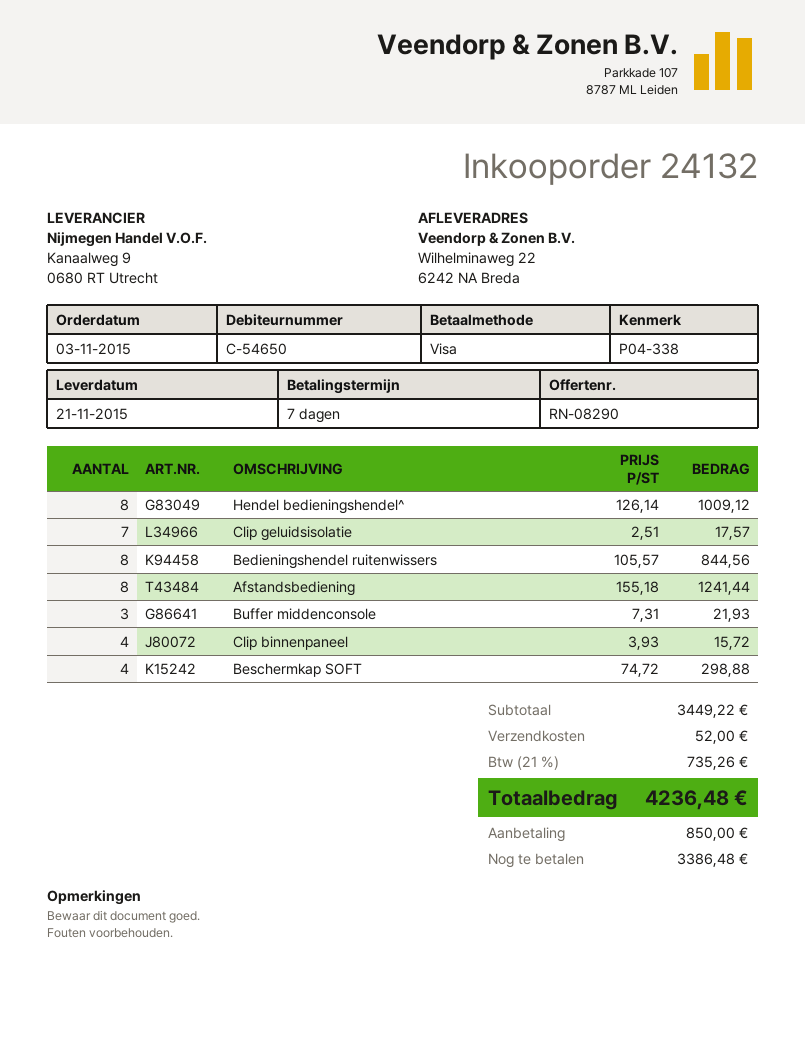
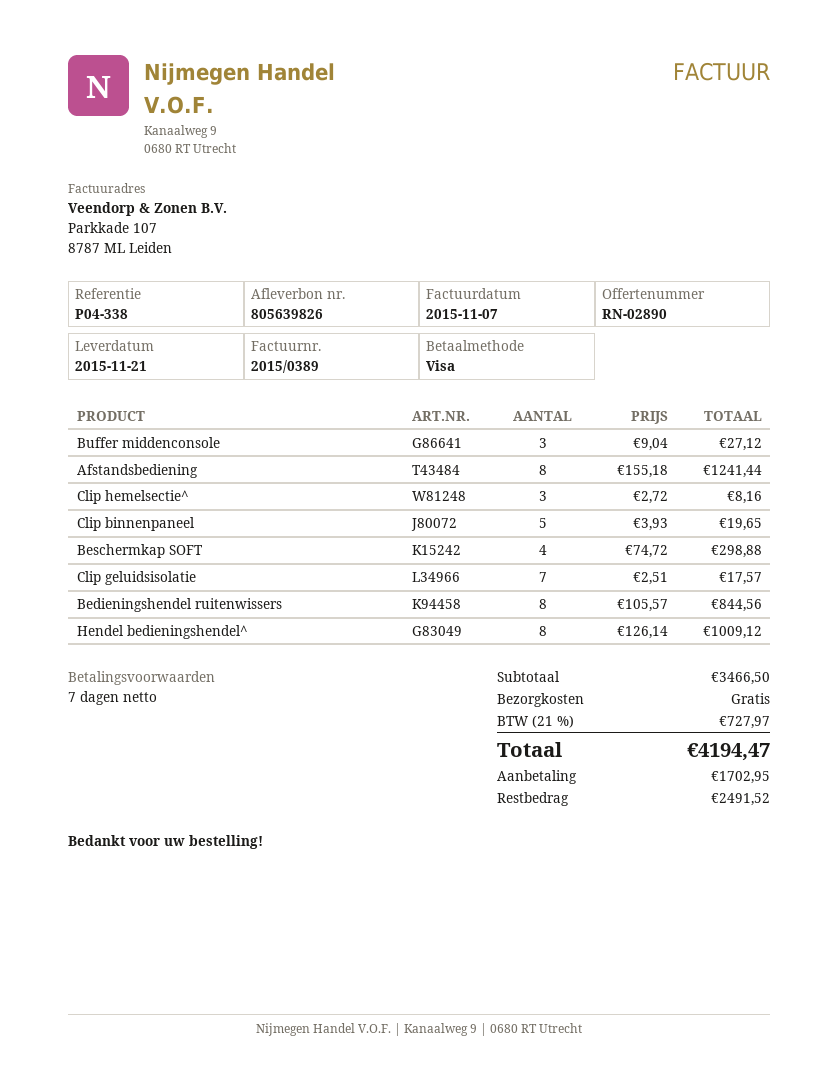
quote number: RN-08290 -> RN-02890
Buffer middenconsole: 3 x 7.31 = 21.93 -> 3 x 9.04 = 27.12
Clip binnenpaneel: 4 x 3.93 = 15.72 -> 5 x 3.93 = 19.65
Clip hemelsectie^: none -> 3 x 2.72 = 8.16
subtotal: 3449.22 -> 3466.50
shipping: 52.00 -> 0.00
tax: 21% = 735.26 -> 21% = 727.97
total: 4236.48 -> 4194.47
deposit: 850.00 -> 1702.95
balance: 3386.48 -> 2491.52

